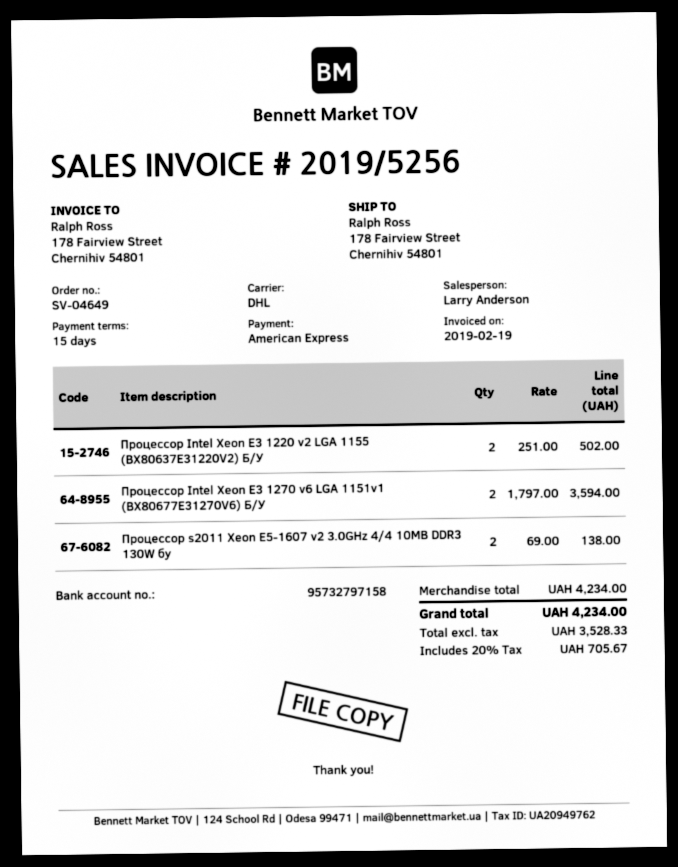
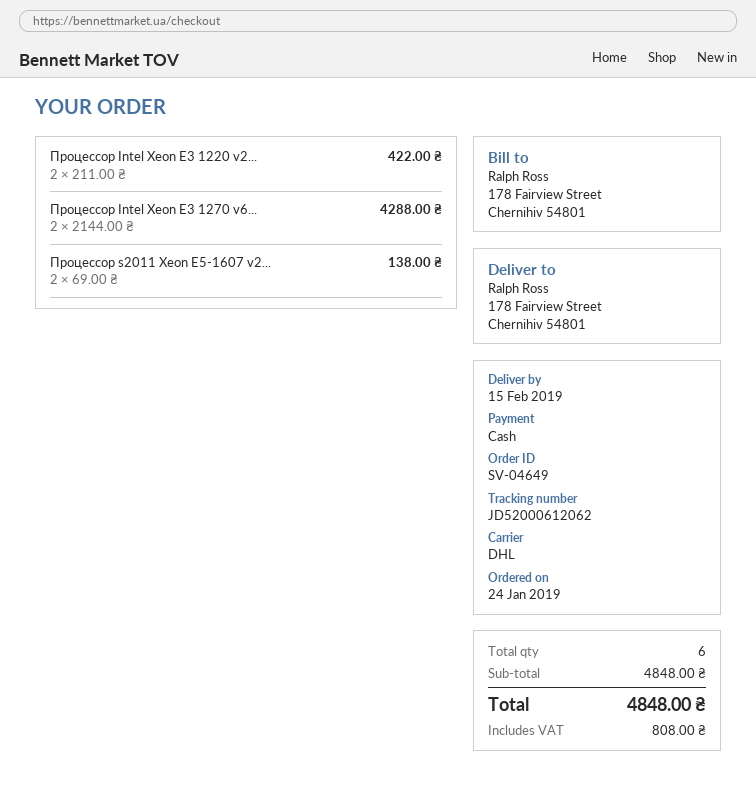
payment method: American Express -> cash
Процессор Intel Xeon E3 1220 v2 LGA 1155 (BX80637E31220V2) Б/У: 2 x 251.00 = 502.00 -> 2 x 211.00 = 422.00
Процессор Intel Xeon E3 1270 v6 LGA 1151v1 (BX80677E31270V6) Б/У: 2 x 1797.00 = 3594.00 -> 2 x 2144.00 = 4288.00
subtotal: 4234.00 -> 4848.00
tax: 705.67 -> 808.00
total: 4234.00 -> 4848.00

